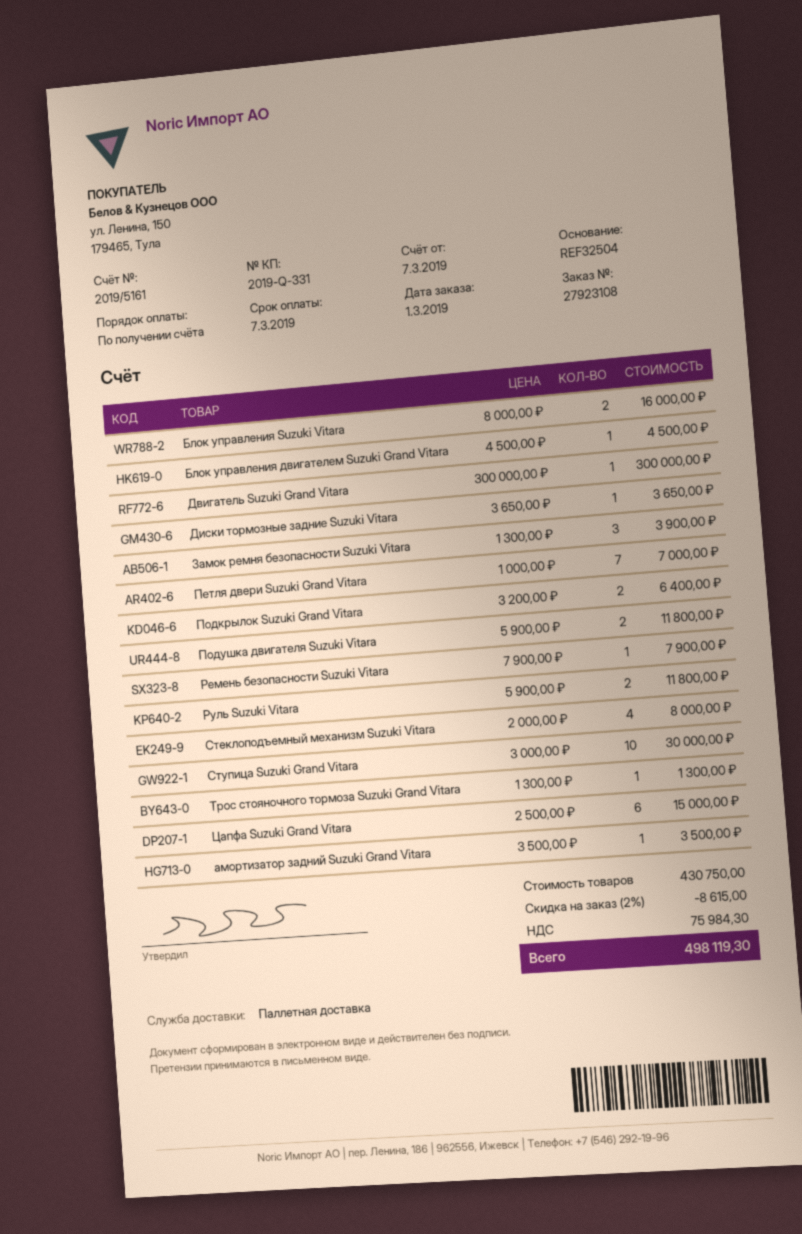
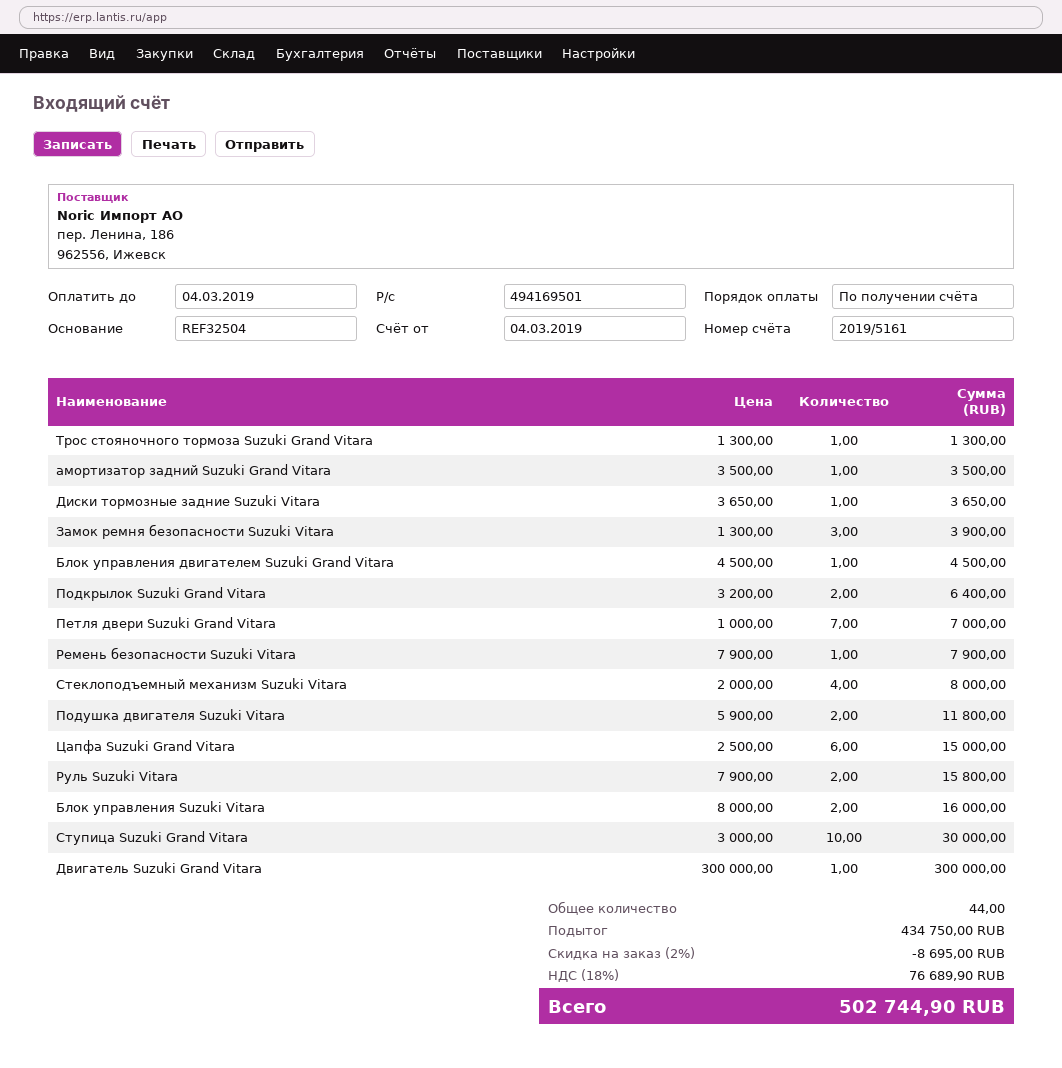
invoice date: 2019-03-07 -> 2019-03-04
due date: 2019-03-07 -> 2019-03-04
Руль Suzuki Vitara: 2 x 5900.00 = 11800.00 -> 2 x 7900.00 = 15800.00
subtotal: 430750.00 -> 434750.00
discount: 2% = 8615.00 -> 2% = 8695.00
tax: 75984.30 -> 76689.90
total: 498119.30 -> 502744.90

